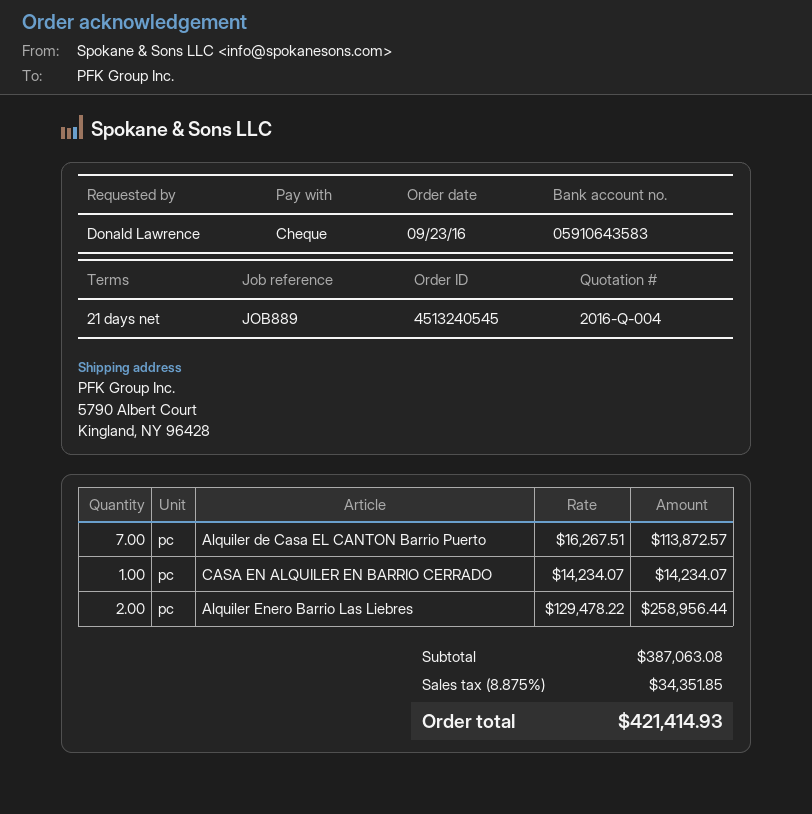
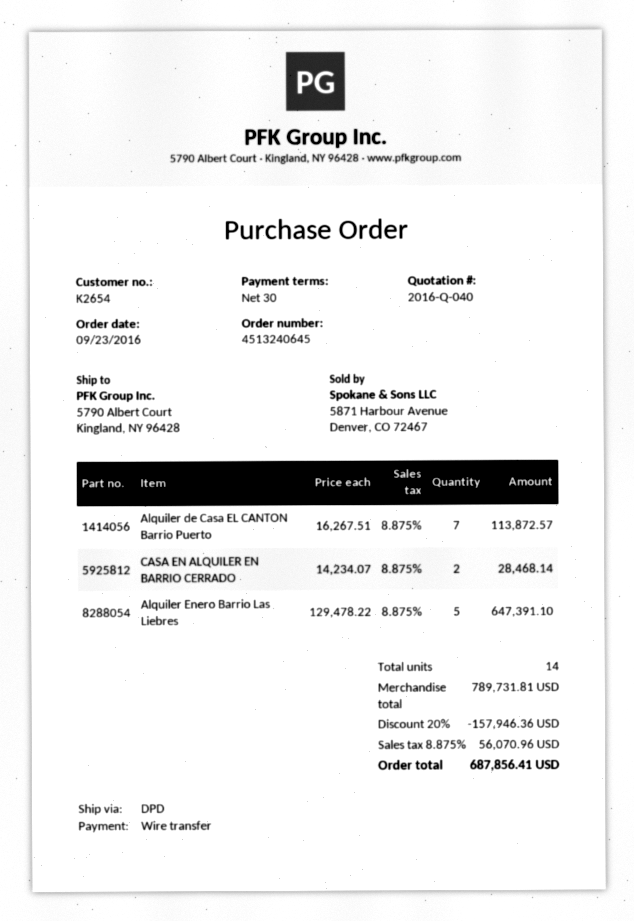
quote number: 2016-Q-004 -> 2016-Q-040
order number: 4513240545 -> 4513240645
payment terms: 21 days -> 30 days
payment method: cheque -> bank transfer
CASA EN ALQUILER EN BARRIO CERRADO: 1 x 14234.07 = 14234.07 -> 2 x 14234.07 = 28468.14
Alquiler Enero Barrio Las Liebres: 2 x 129478.22 = 258956.44 -> 5 x 129478.22 = 647391.10
subtotal: 387063.08 -> 789731.81
discount: none -> 20% = 157946.36
tax: 8.875% = 34351.85 -> 8.875% = 56070.96
total: 421414.93 -> 687856.41

